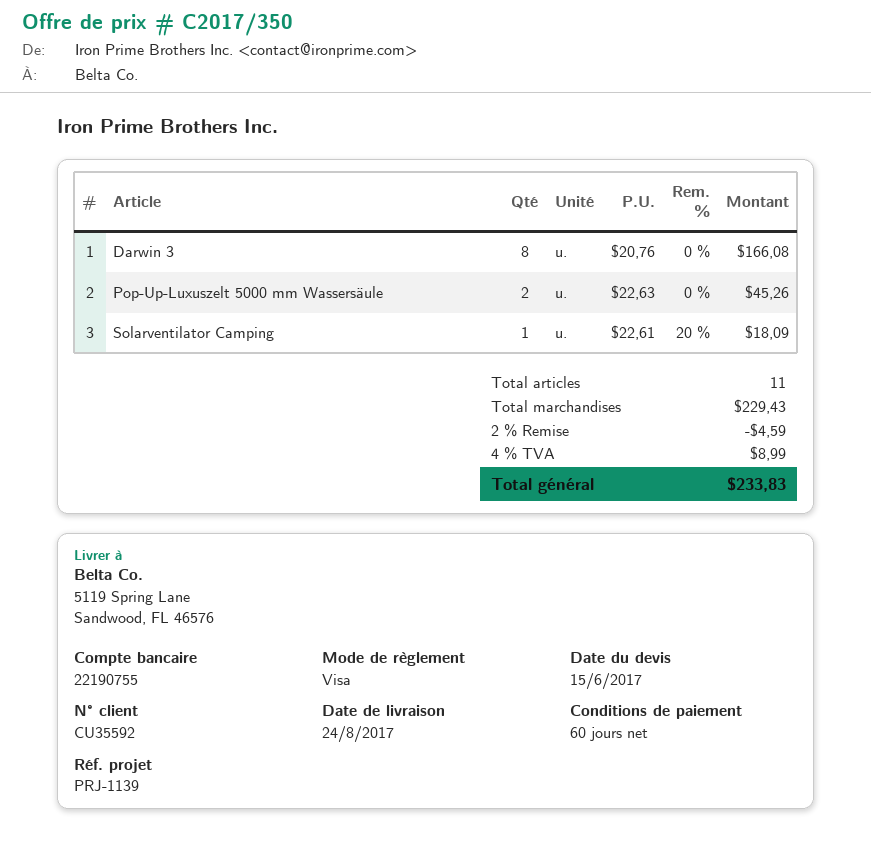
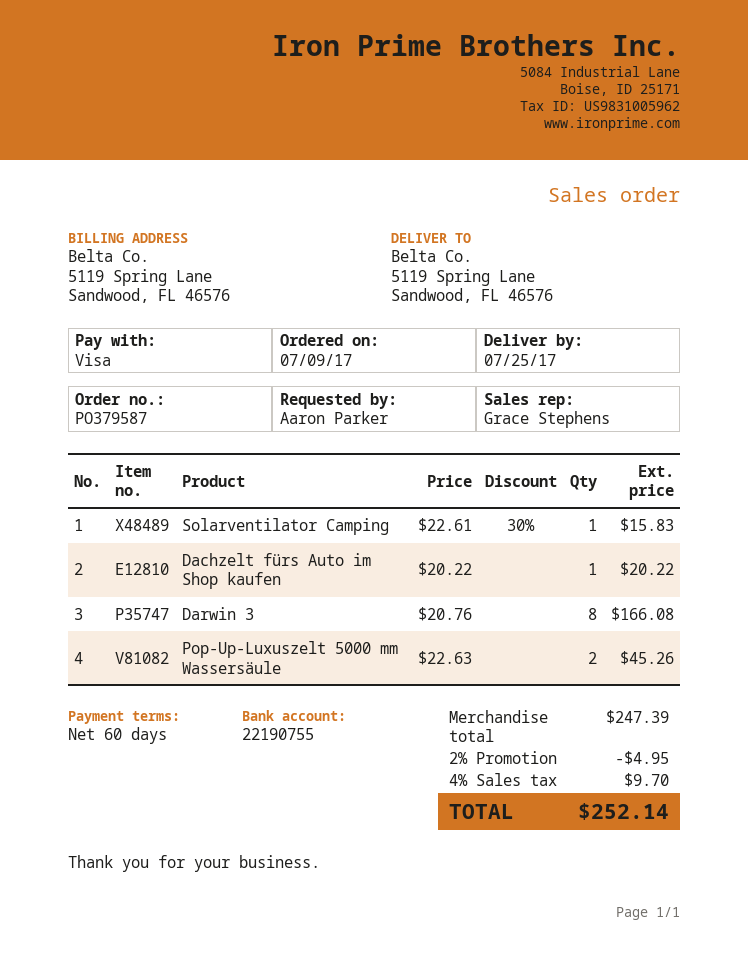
delivery date: 2017-08-24 -> 2017-07-25
Solarventilator Camping: 1 x 22.61 - 20% = 18.09 -> 1 x 22.61 - 30% = 15.83
Dachzelt fürs Auto im Shop kaufen: none -> 1 x 20.22 = 20.22
subtotal: 229.43 -> 247.39
discount: 2% = 4.59 -> 2% = 4.95
tax: 4% = 8.99 -> 4% = 9.70
total: 233.83 -> 252.14

